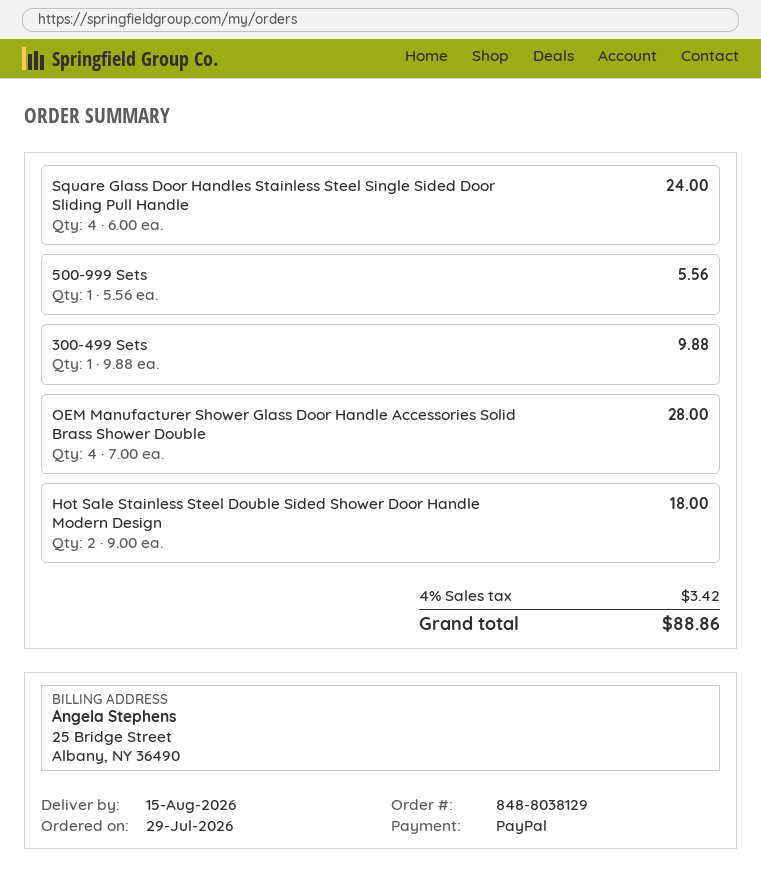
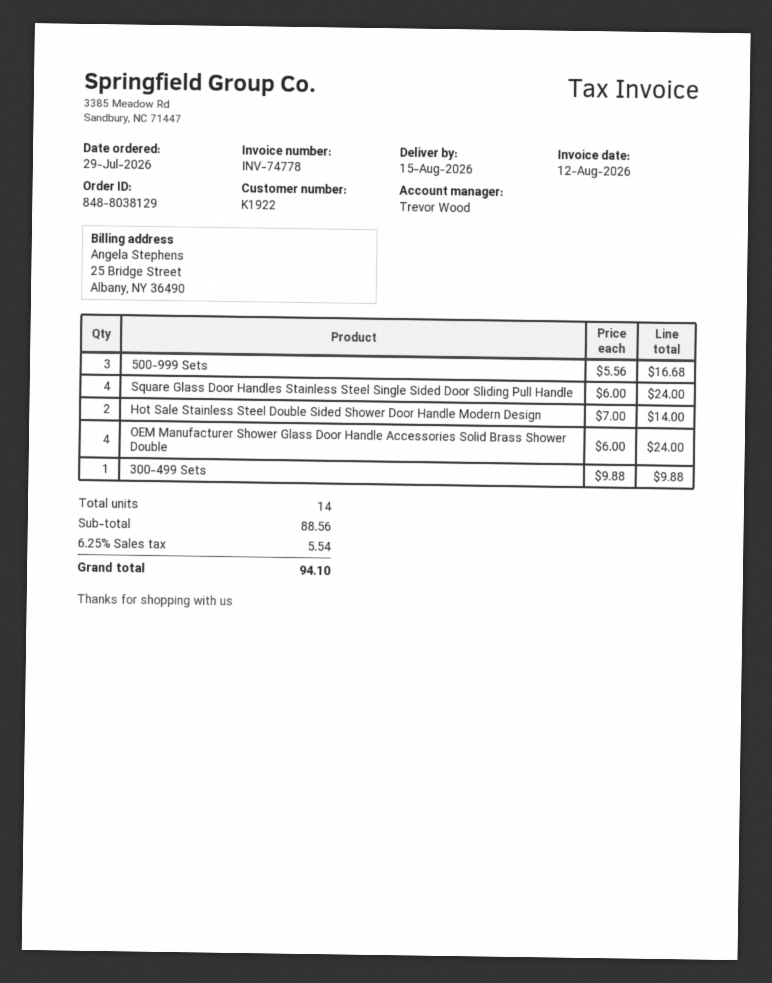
500-999 Sets: 1 x 5.56 = 5.56 -> 3 x 5.56 = 16.68
OEM Manufacturer Shower Glass Door Handle Accessories Solid Brass Shower Double: 4 x 7.00 = 28.00 -> 4 x 6.00 = 24.00
Hot Sale Stainless Steel Double Sided Shower Door Handle Modern Design: 2 x 9.00 = 18.00 -> 2 x 7.00 = 14.00
tax: 4% = 3.42 -> 6.25% = 5.54
total: 88.86 -> 94.10

